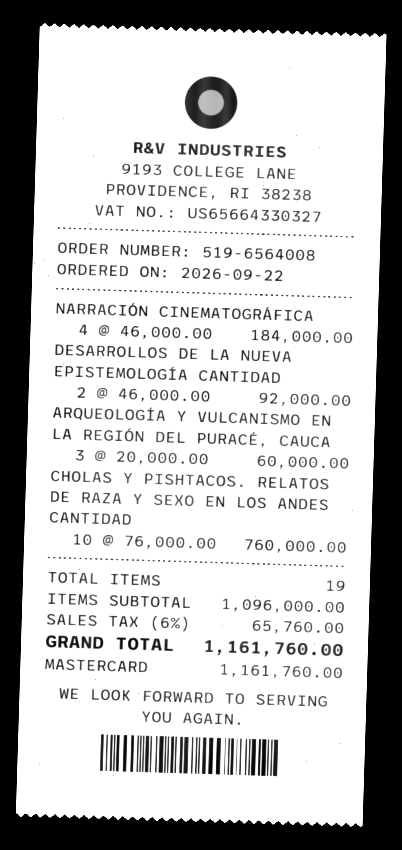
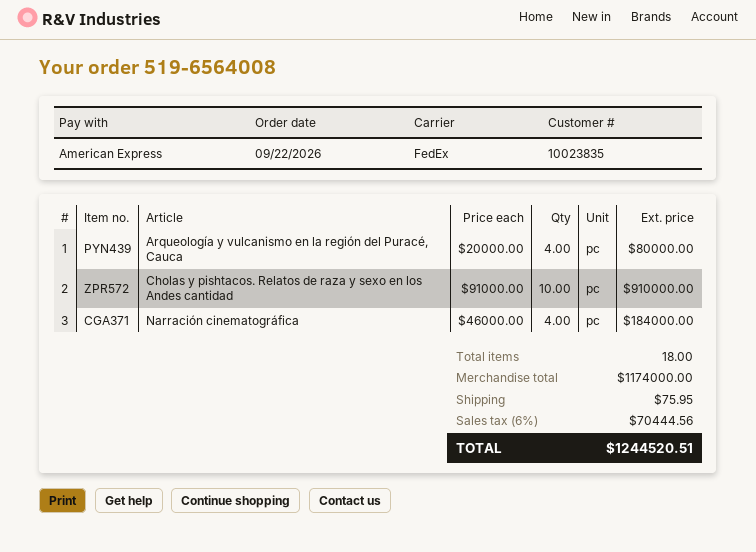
payment method: Mastercard -> American Express
DESARROLLOS DE LA NUEVA EPISTEMOLOGÍA CANTIDAD: 2 x 46000.00 = 92000.00 -> none
ARQUEOLOGÍA Y VULCANISMO EN LA REGIÓN DEL PURACÉ, CAUCA: 3 x 20000.00 = 60000.00 -> 4 x 20000.00 = 80000.00
CHOLAS Y PISHTACOS. RELATOS DE RAZA Y SEXO EN LOS ANDES CANTIDAD: 10 x 76000.00 = 760000.00 -> 10 x 91000.00 = 910000.00
total quantity: 19 -> 18
subtotal: 1096000.00 -> 1174000.00
shipping: none -> 75.95
tax: 6% = 65760.00 -> 6% = 70444.56
total: 1161760.00 -> 1244520.51

